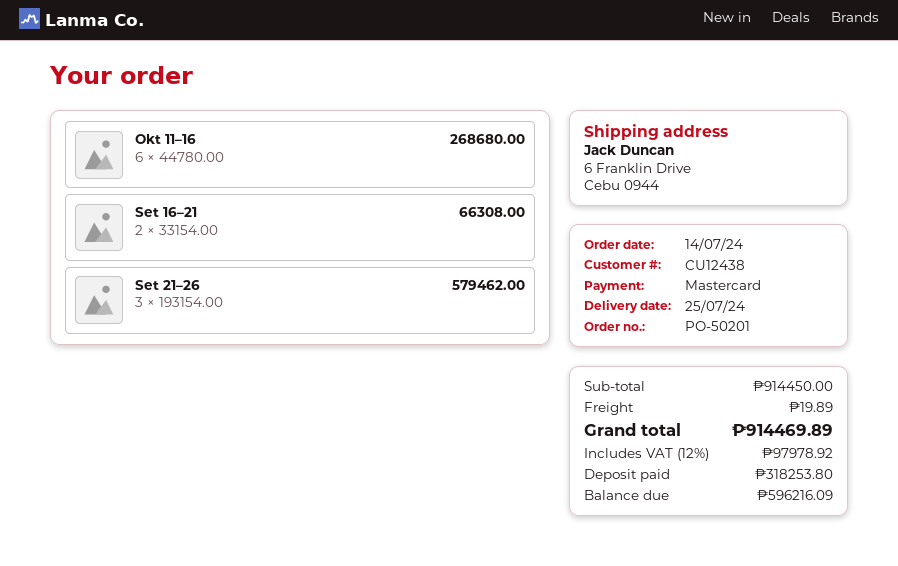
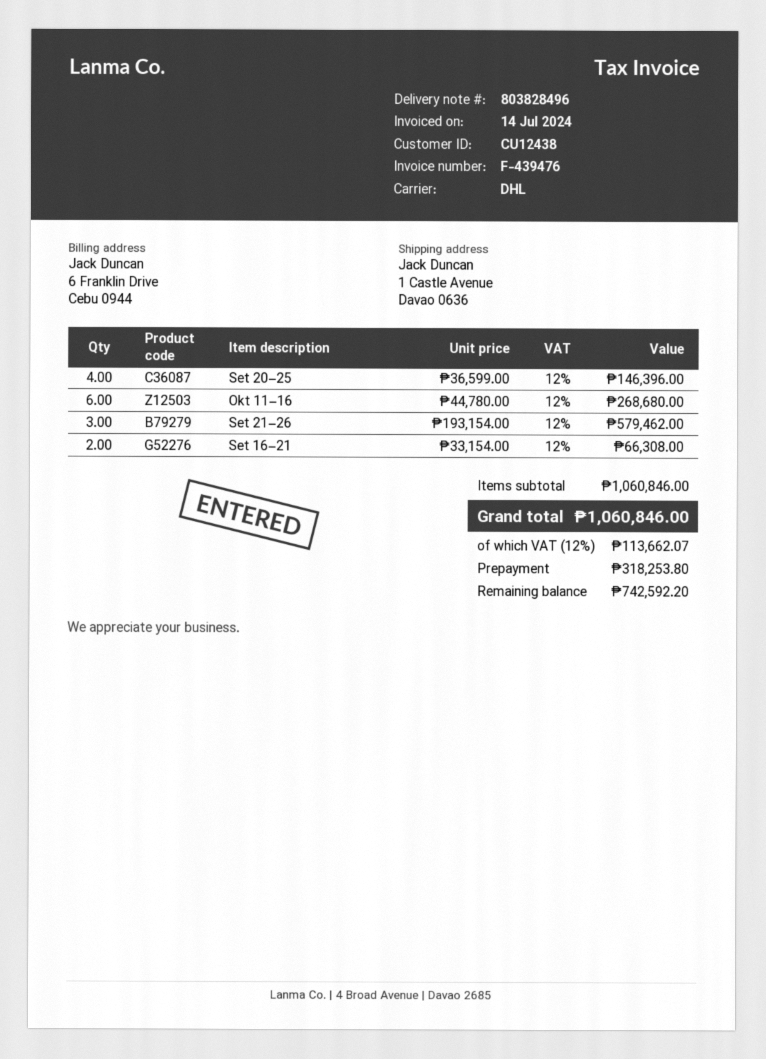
ship to: 6 Franklin Drive, Cebu 0944 -> 1 Castle Avenue, Davao 0636
Set 20–25: none -> 4 x 36599.00 = 146396.00
subtotal: 914450.00 -> 1060846.00
shipping: 19.89 -> none
tax: 12% = 97978.92 -> 12% = 113662.07
total: 914469.89 -> 1060846.00
balance: 596216.09 -> 742592.20

